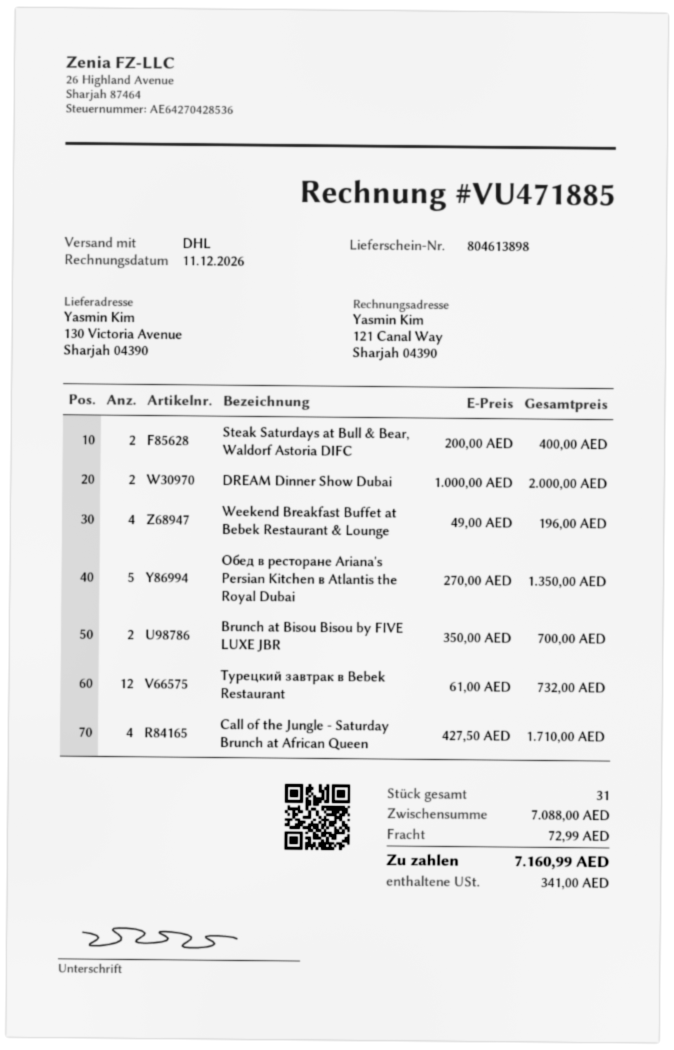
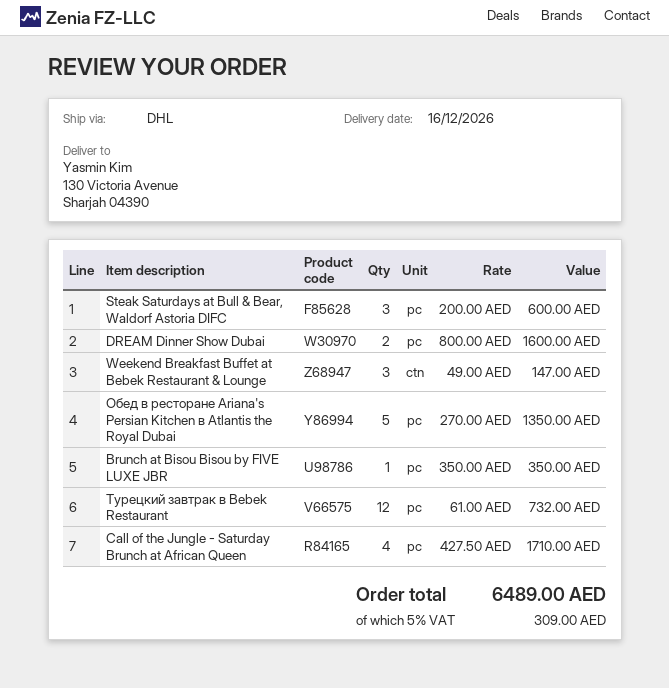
Steak Saturdays at Bull & Bear, Waldorf Astoria DIFC: 2 x 200.00 = 400.00 -> 3 x 200.00 = 600.00
DREAM Dinner Show Dubai: 2 x 1000.00 = 2000.00 -> 2 x 800.00 = 1600.00
Weekend Breakfast Buffet at Bebek Restaurant & Lounge: 4 x 49.00 = 196.00 -> 3 x 49.00 = 147.00
Brunch at Bisou Bisou by FIVE LUXE JBR: 2 x 350.00 = 700.00 -> 1 x 350.00 = 350.00
shipping: 72.99 -> none
tax: 341.00 -> 309.00
total: 7160.99 -> 6489.00

